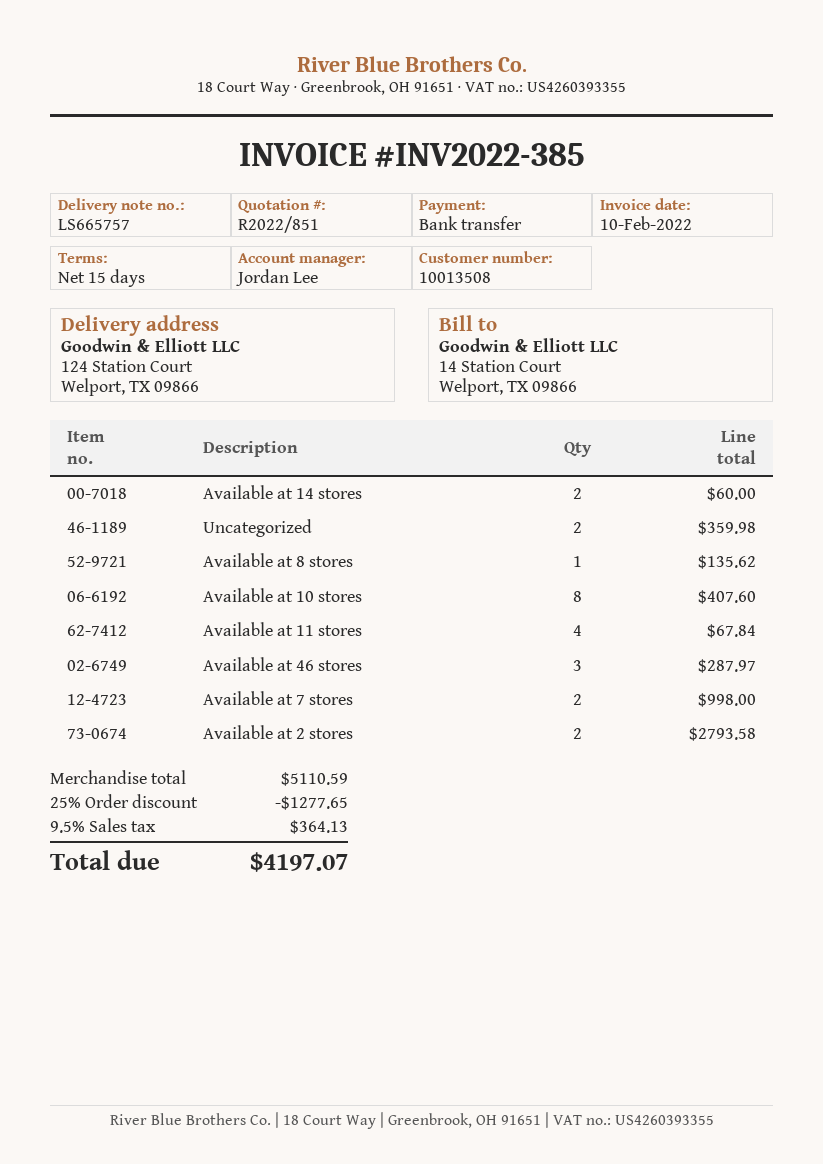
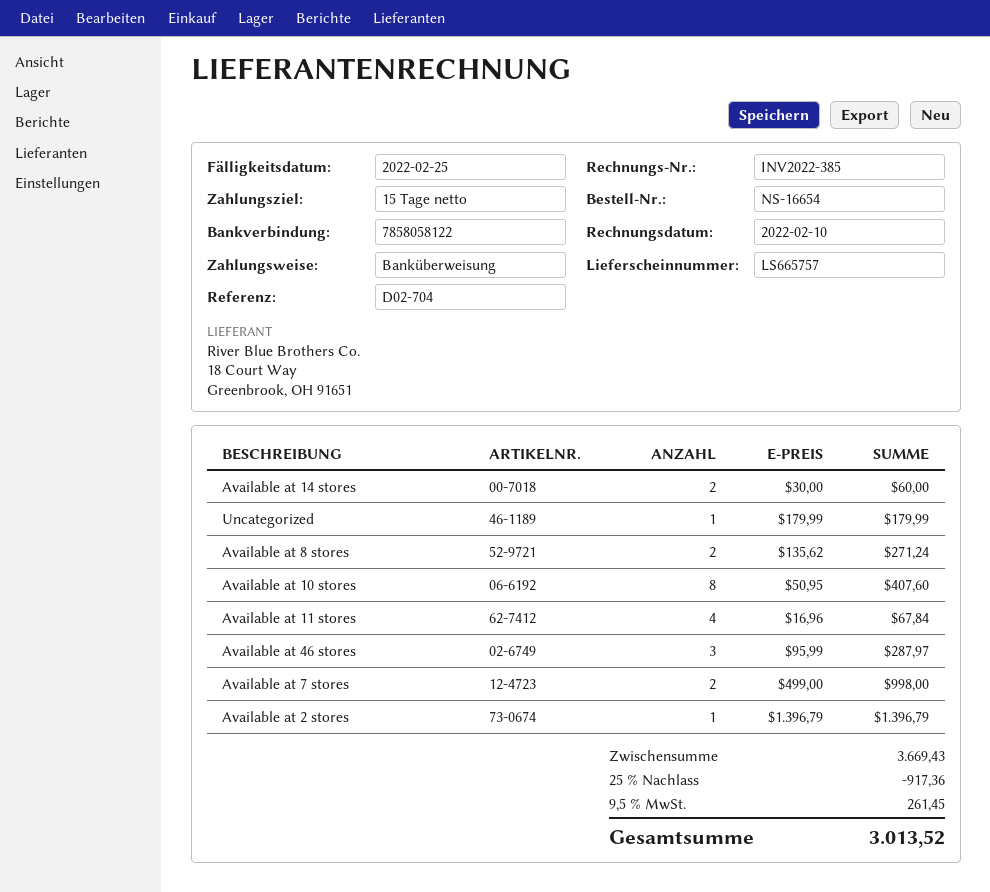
Uncategorized: 2 for 359.98 -> 1 for 179.99
Available at 8 stores: 1 for 135.62 -> 2 for 271.24
Available at 2 stores: 2 for 2793.58 -> 1 for 1396.79
subtotal: 5110.59 -> 3669.43
discount: 25% = 1277.65 -> 25% = 917.36
tax: 9.5% = 364.13 -> 9.5% = 261.45
total: 4197.07 -> 3013.52

